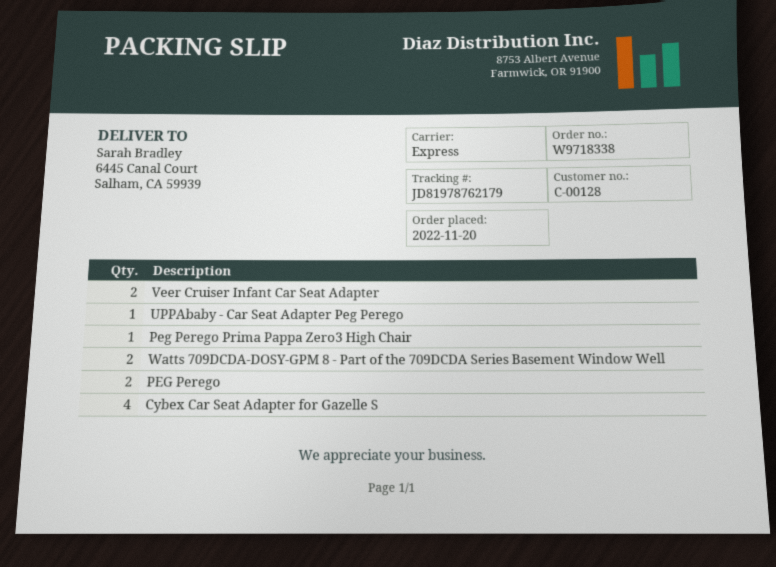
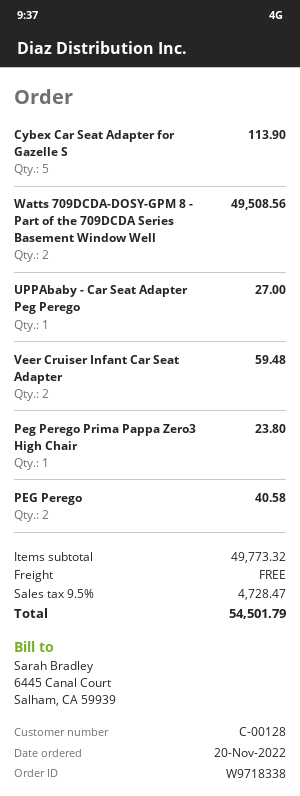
Cybex Car Seat Adapter for Gazelle S: 4 -> 5

